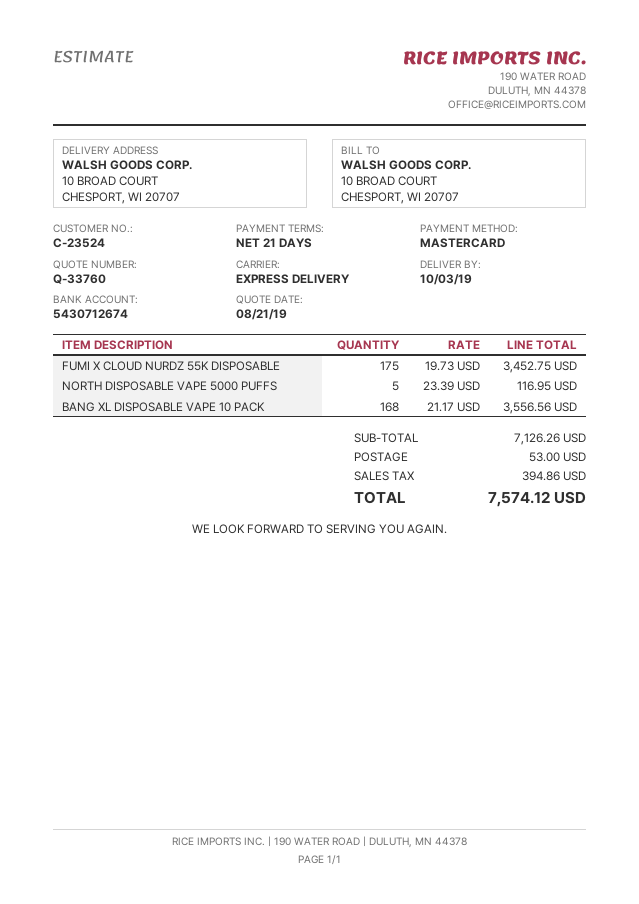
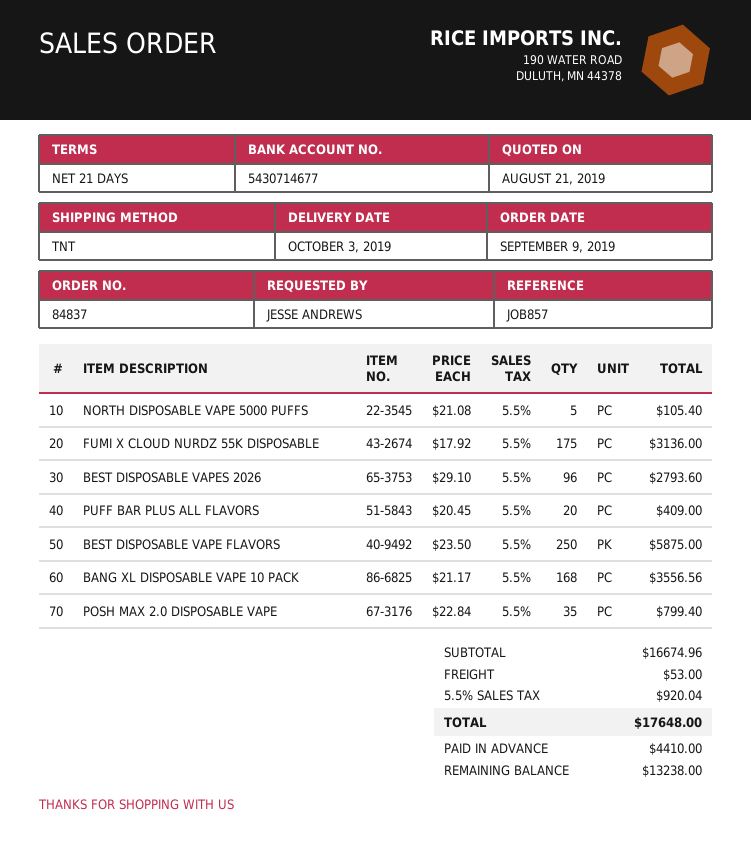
bank account: 5430712674 -> 5430714677
shipping method: express -> TNT
FUMI X CLOUD NURDZ 55K DISPOSABLE: 175 x 19.73 = 3452.75 -> 175 x 17.92 = 3136.00
NORTH DISPOSABLE VAPE 5000 PUFFS: 5 x 23.39 = 116.95 -> 5 x 21.08 = 105.40
BEST DISPOSABLE VAPES 2026: none -> 96 x 29.10 = 2793.60
PUFF BAR PLUS ALL FLAVORS: none -> 20 x 20.45 = 409.00
BEST DISPOSABLE VAPE FLAVORS: none -> 250 x 23.50 = 5875.00
POSH MAX 2.0 DISPOSABLE VAPE: none -> 35 x 22.84 = 799.40
subtotal: 7126.26 -> 16674.96
tax: 394.86 -> 920.04
total: 7574.12 -> 17648.00

